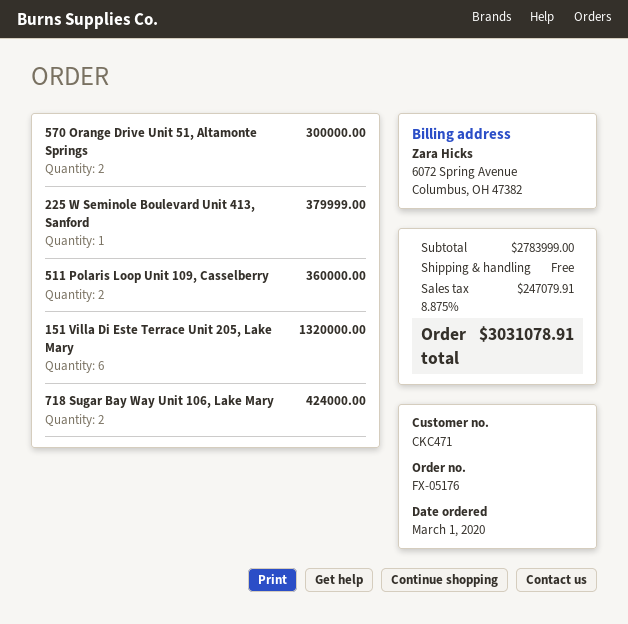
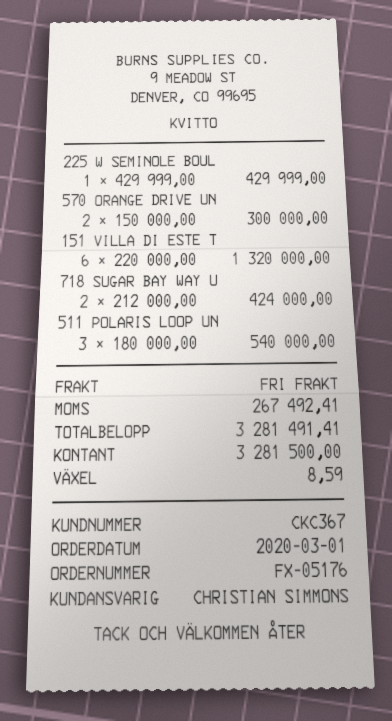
customer number: CKC471 -> CKC367
225 W Seminole Boulevard Unit 413, Sanford: 1 for 379999.00 -> 1 for 429999.00
511 Polaris Loop Unit 109, Casselberry: 2 for 360000.00 -> 3 for 540000.00
tax: 247079.91 -> 267492.41
total: 3031078.91 -> 3281491.41

